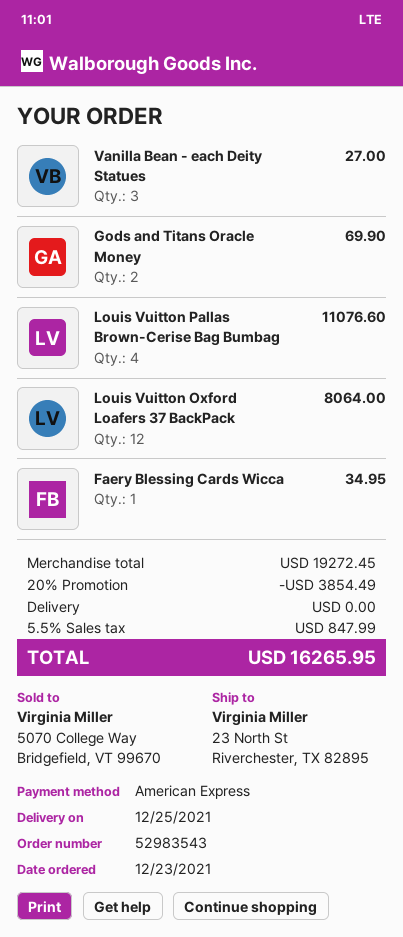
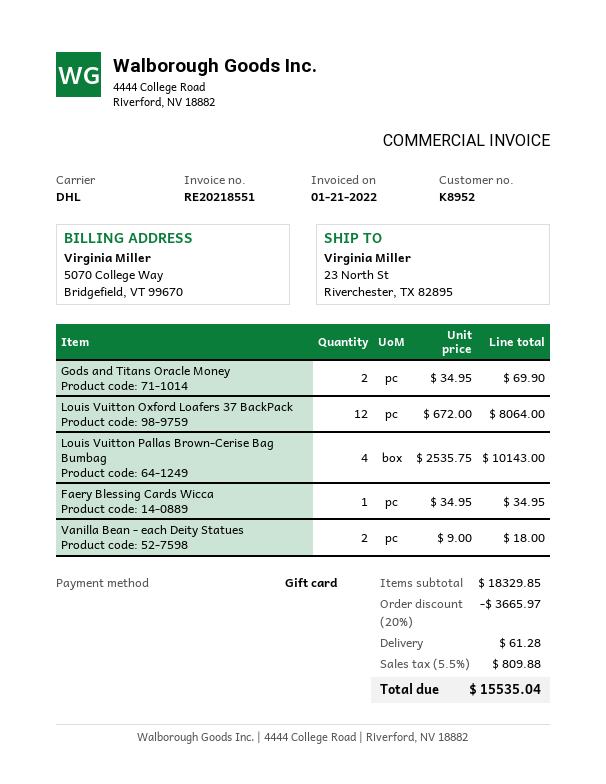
payment method: American Express -> gift card
Vanilla Bean - each Deity Statues: 3 for 27.00 -> 2 for 18.00
Louis Vuitton Pallas Brown-Cerise Bag Bumbag: 4 for 11076.60 -> 4 for 10143.00
subtotal: 19272.45 -> 18329.85
discount: 20% = 3854.49 -> 20% = 3665.97
shipping: 0.00 -> 61.28
tax: 5.5% = 847.99 -> 5.5% = 809.88
total: 16265.95 -> 15535.04

